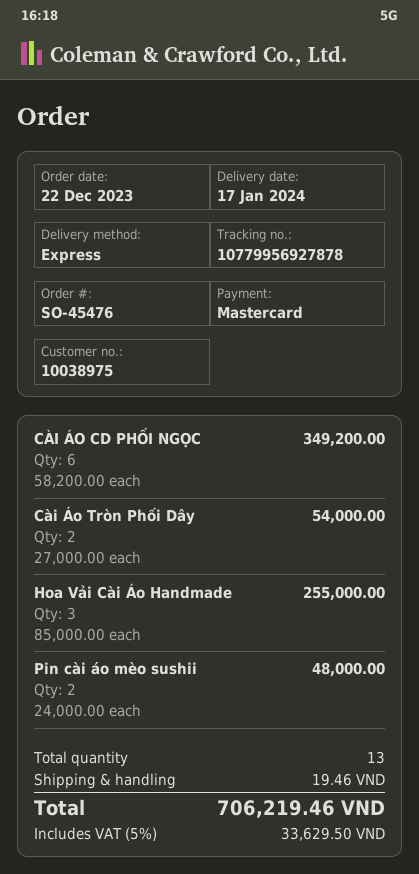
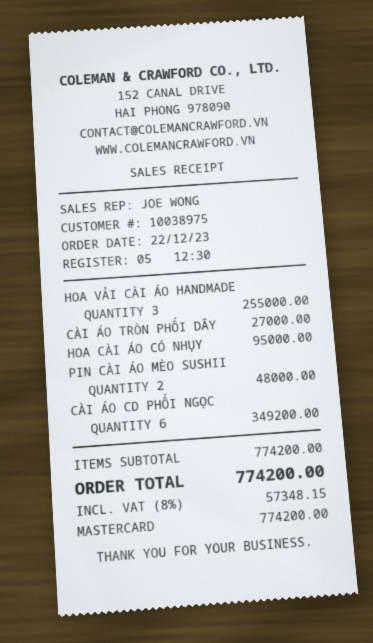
Cài Áo Tròn Phối Dây: 2 for 54000.00 -> 1 for 27000.00
HOA CÀI ÁO CÓ NHỤY: none -> 1 for 95000.00
shipping: 19.46 -> none
tax: 5% = 33629.50 -> 8% = 57348.15
total: 706219.46 -> 774200.00

